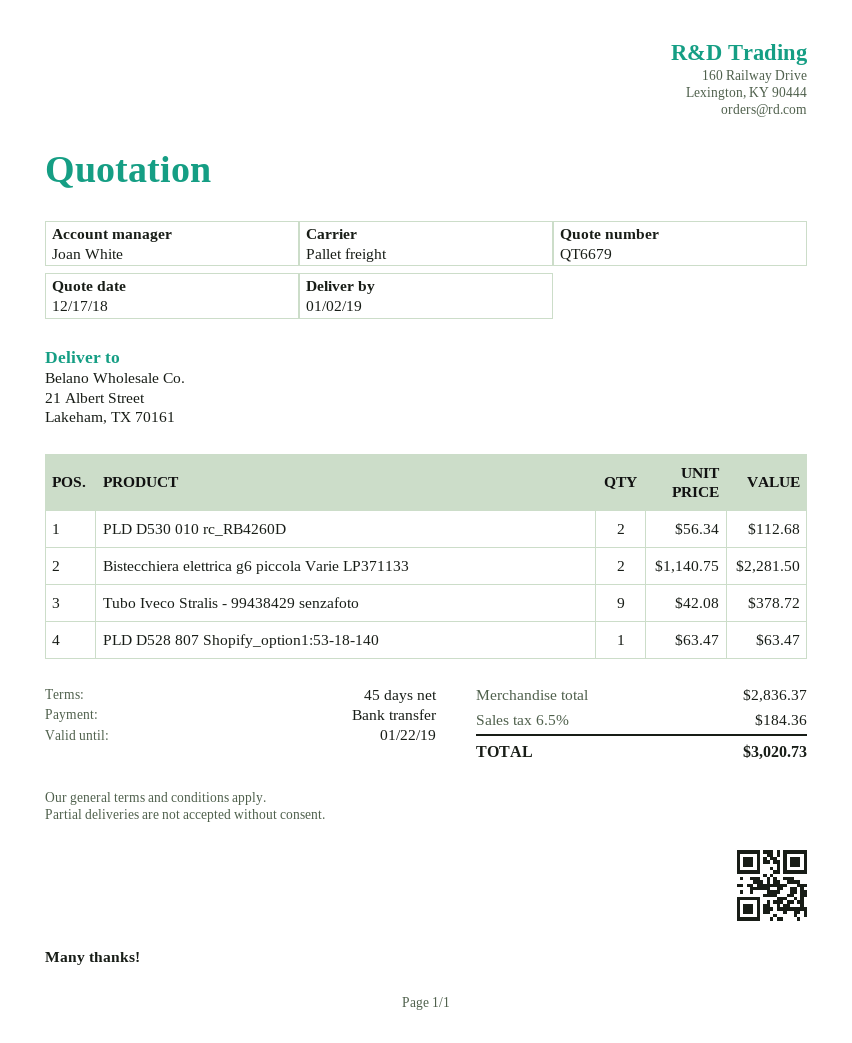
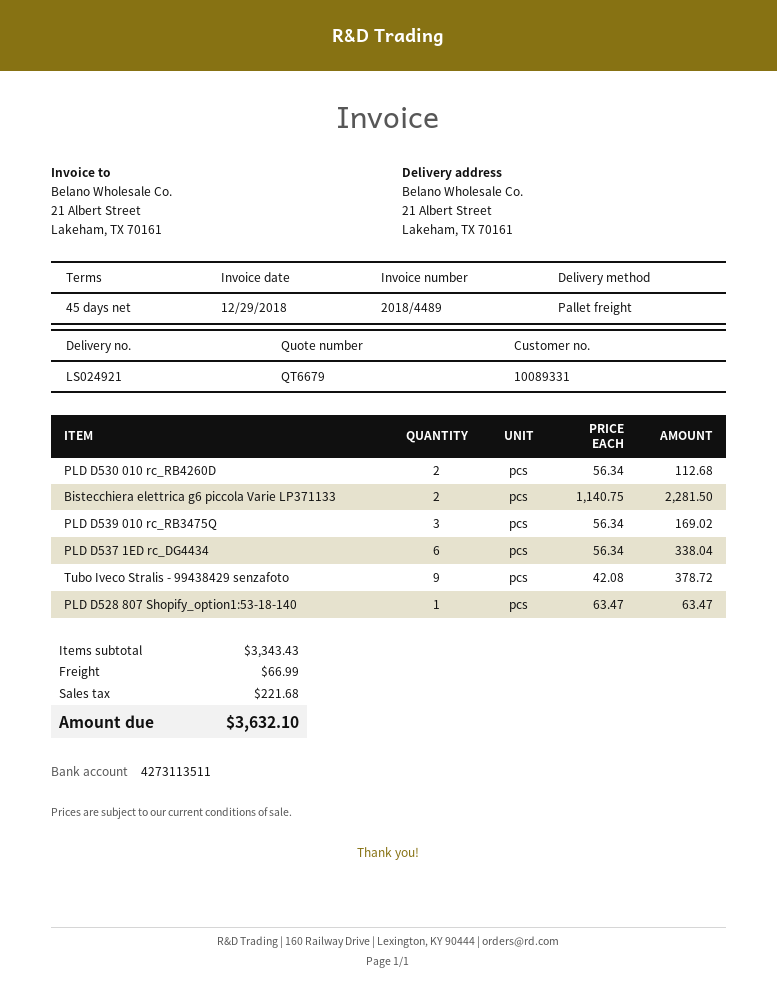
PLD D539 010 rc_RB3475Q: none -> 3 x 56.34 = 169.02
PLD D537 1ED rc_DG4434: none -> 6 x 56.34 = 338.04
subtotal: 2836.37 -> 3343.43
shipping: none -> 66.99
tax: 184.36 -> 221.68
total: 3020.73 -> 3632.10

